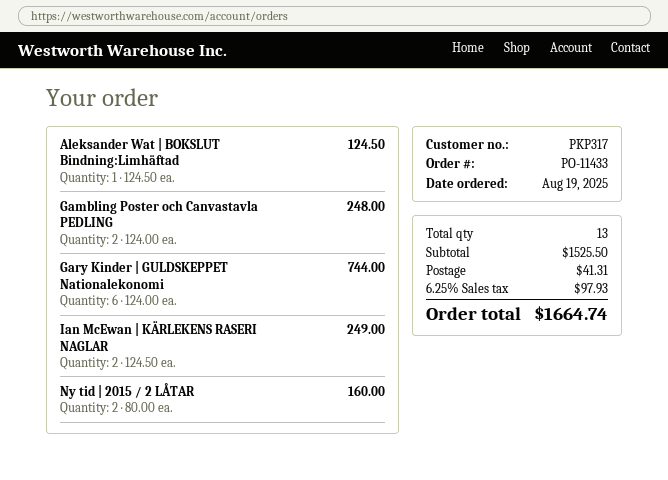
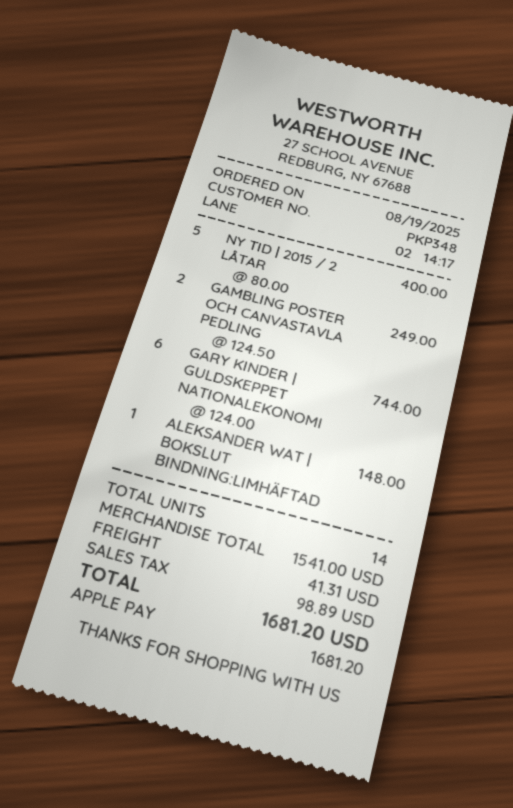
customer number: PKP317 -> PKP348
Aleksander Wat | BOKSLUT Bindning:Limhäftad: 1 x 124.50 = 124.50 -> 1 x 148.00 = 148.00
Gambling Poster och Canvastavla PEDLING: 2 x 124.00 = 248.00 -> 2 x 124.50 = 249.00
Ian McEwan | KÄRLEKENS RASERI NAGLAR: 2 x 124.50 = 249.00 -> none
Ny tid | 2015 / 2 LÅTAR: 2 x 80.00 = 160.00 -> 5 x 80.00 = 400.00
total quantity: 13 -> 14
subtotal: 1525.50 -> 1541.00
tax: 97.93 -> 98.89
total: 1664.74 -> 1681.20

